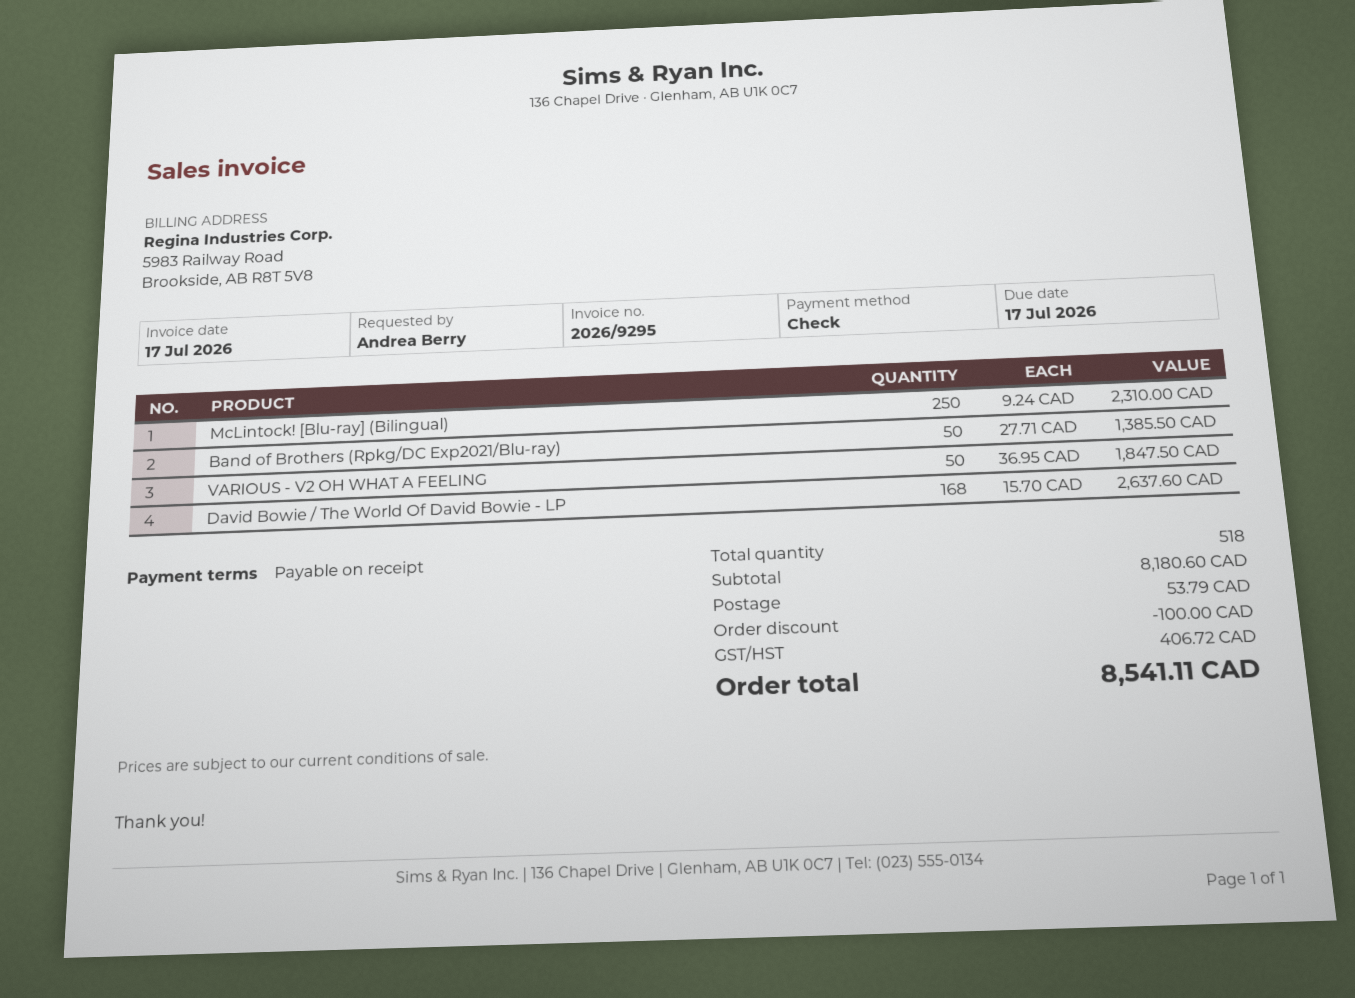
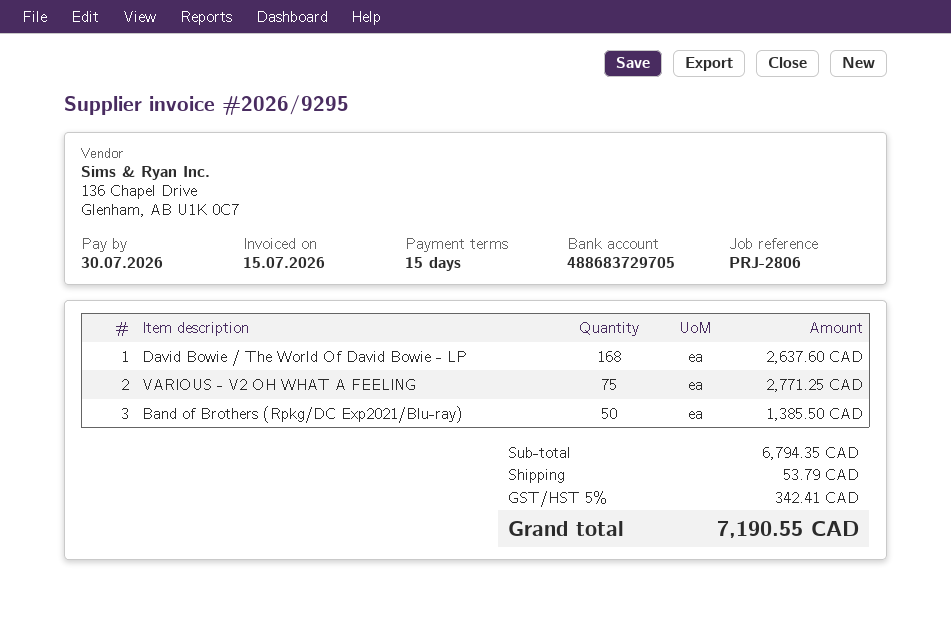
invoice date: 2026-07-17 -> 2026-07-15
payment terms: on receipt -> 15 days
due date: 2026-07-17 -> 2026-07-30
McLintock! [Blu-ray] (Bilingual): 250 for 2310.00 -> none
VARIOUS - V2 OH WHAT A FEELING: 50 for 1847.50 -> 75 for 2771.25
subtotal: 8180.60 -> 6794.35
discount: 100.00 -> none
tax: 406.72 -> 342.41
total: 8541.11 -> 7190.55

